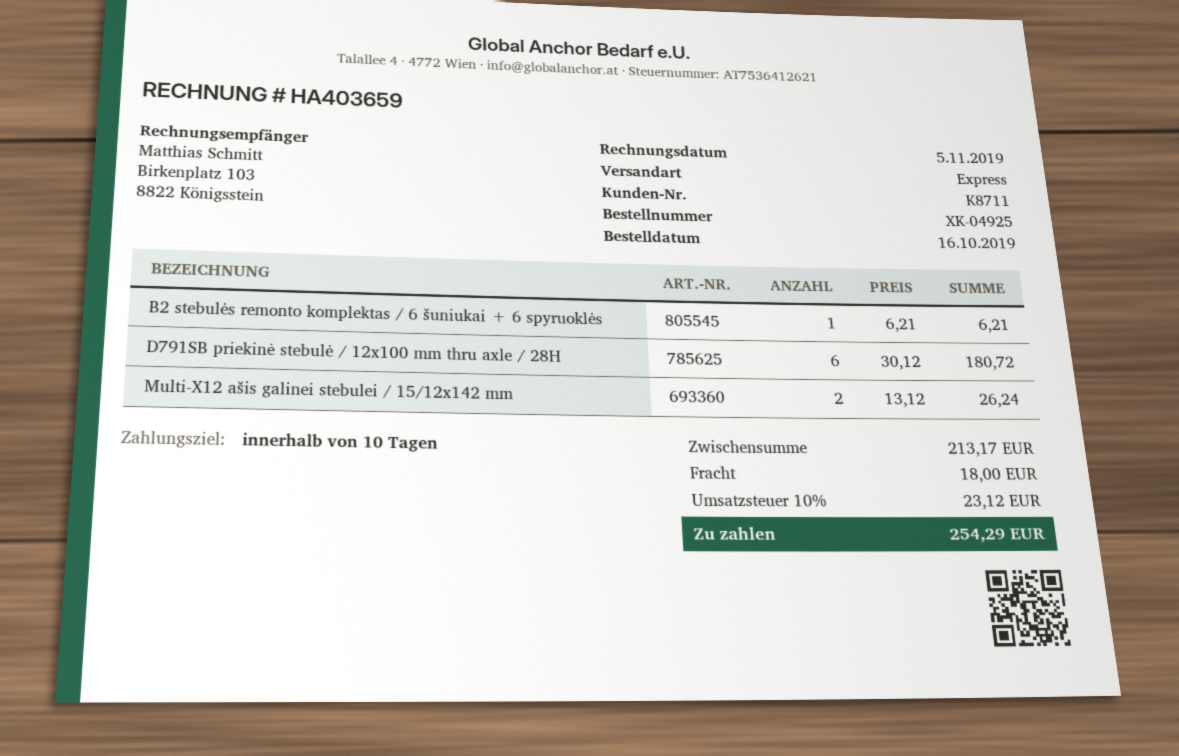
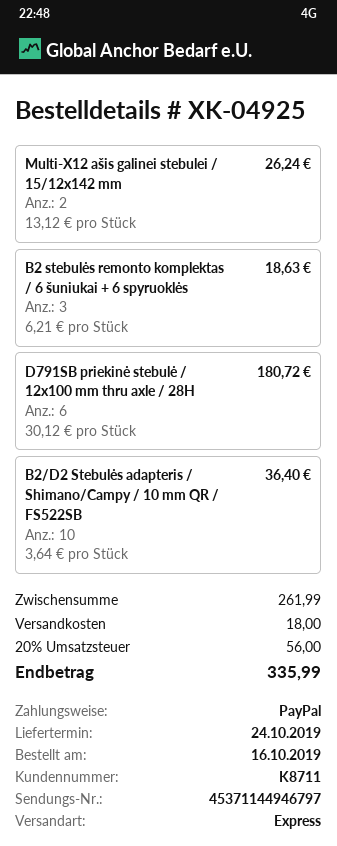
B2 stebulės remonto komplektas / 6 šuniukai + 6 spyruoklės: 1 x 6.21 = 6.21 -> 3 x 6.21 = 18.63
B2/D2 Stebulės adapteris / Shimano/Campy / 10 mm QR / FS522SB: none -> 10 x 3.64 = 36.40
subtotal: 213.17 -> 261.99
tax: 10% = 23.12 -> 20% = 56.00
total: 254.29 -> 335.99

